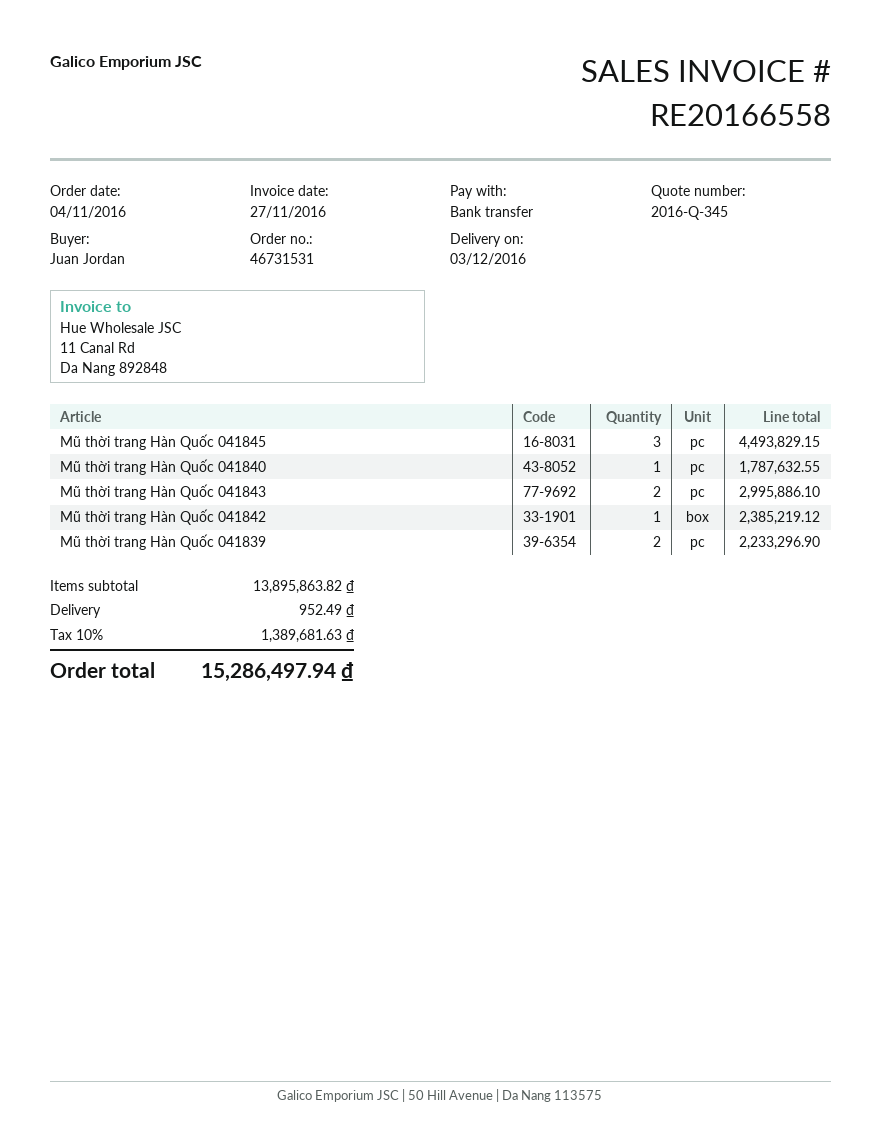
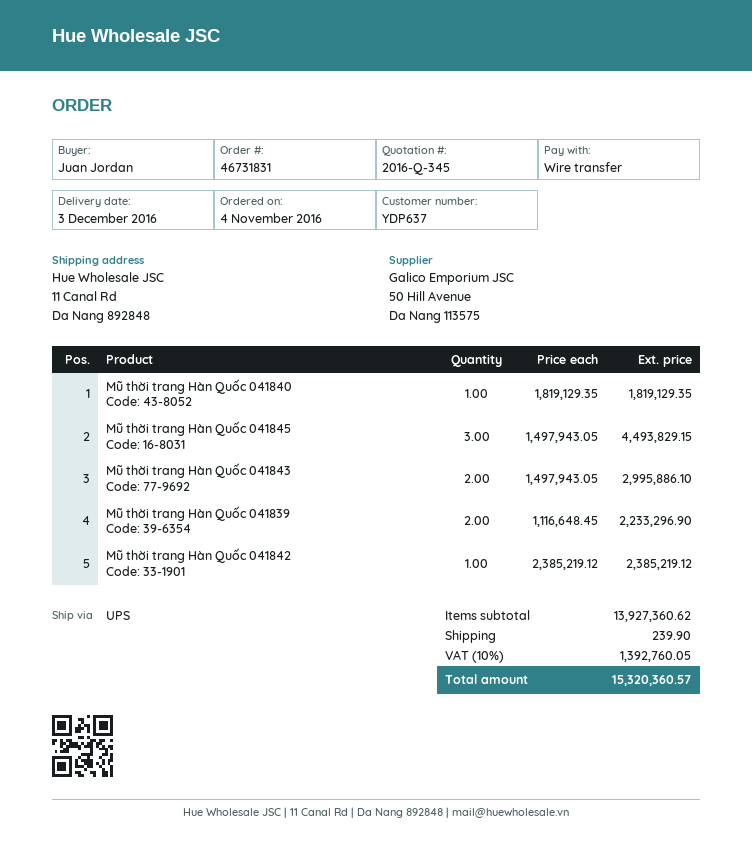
order number: 46731531 -> 46731831
Mũ thời trang Hàn Quốc 041840: 1 for 1787632.55 -> 1 for 1819129.35
subtotal: 13895863.82 -> 13927360.62
shipping: 952.49 -> 239.90
tax: 10% = 1389681.63 -> 10% = 1392760.05
total: 15286497.94 -> 15320360.57

